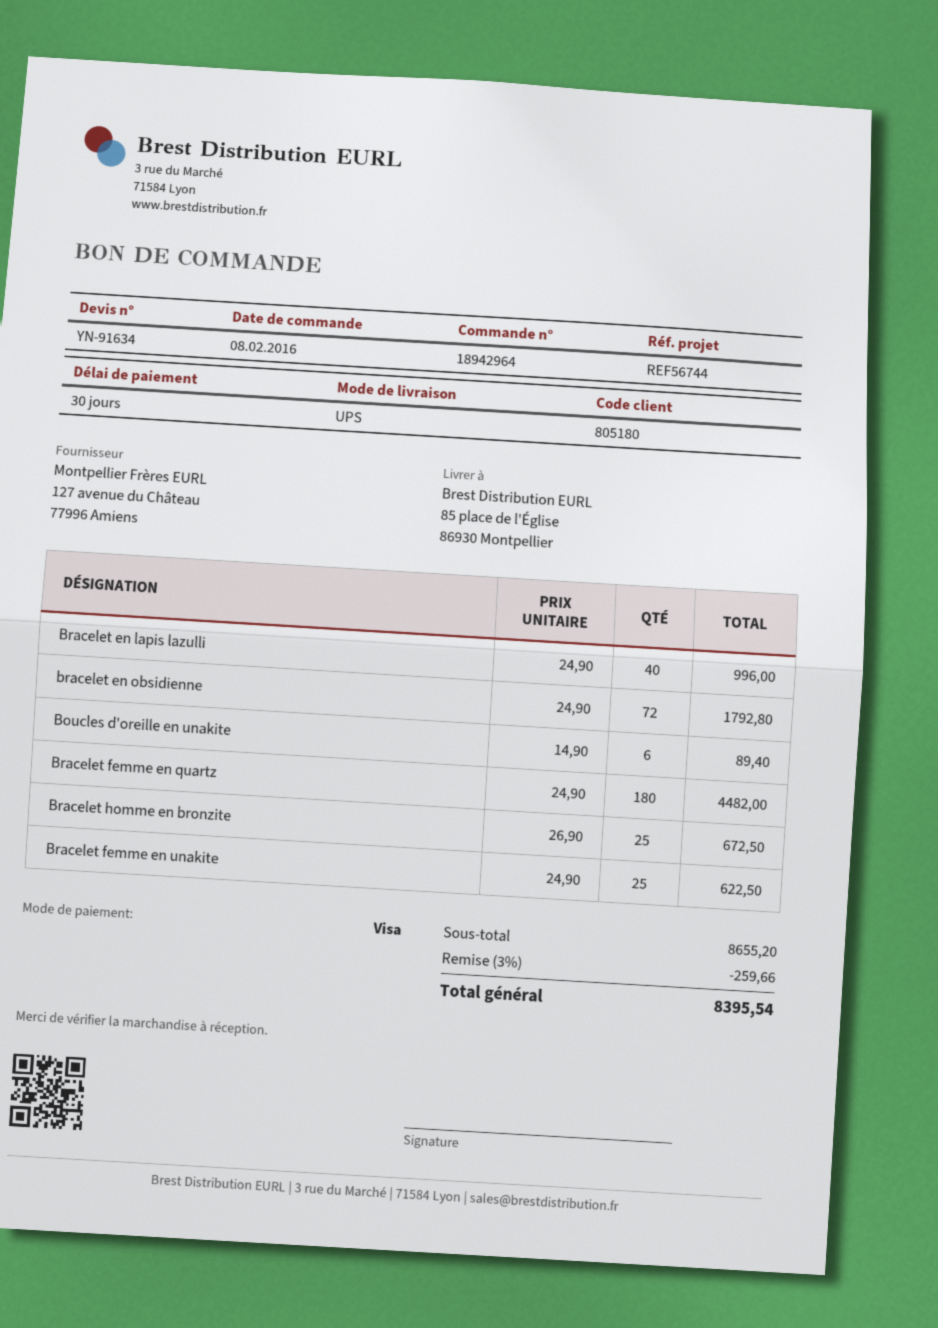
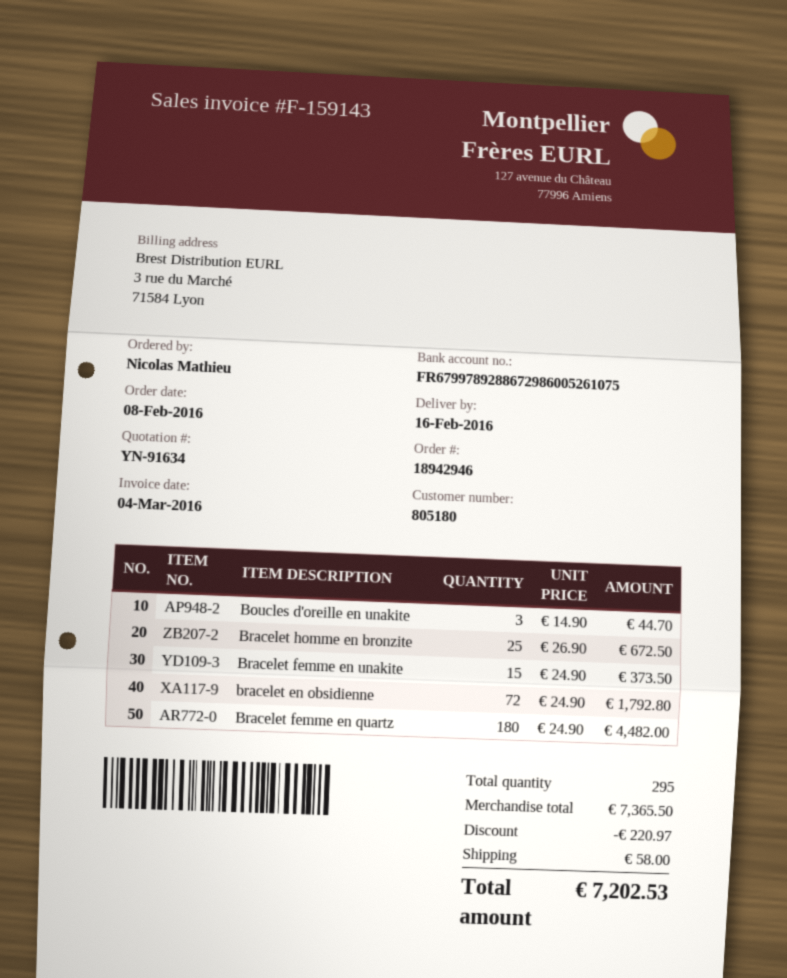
order number: 18942964 -> 18942946
Bracelet en lapis lazulli: 40 x 24.90 = 996.00 -> none
Boucles d'oreille en unakite: 6 x 14.90 = 89.40 -> 3 x 14.90 = 44.70
Bracelet femme en unakite: 25 x 24.90 = 622.50 -> 15 x 24.90 = 373.50
subtotal: 8655.20 -> 7365.50
discount: 259.66 -> 220.97
shipping: none -> 58.00
total: 8395.54 -> 7202.53

